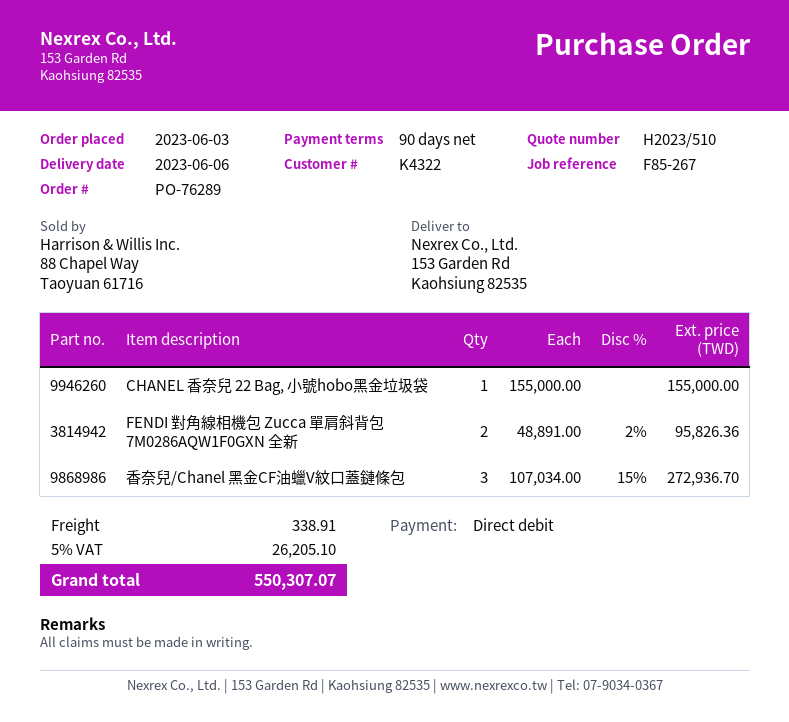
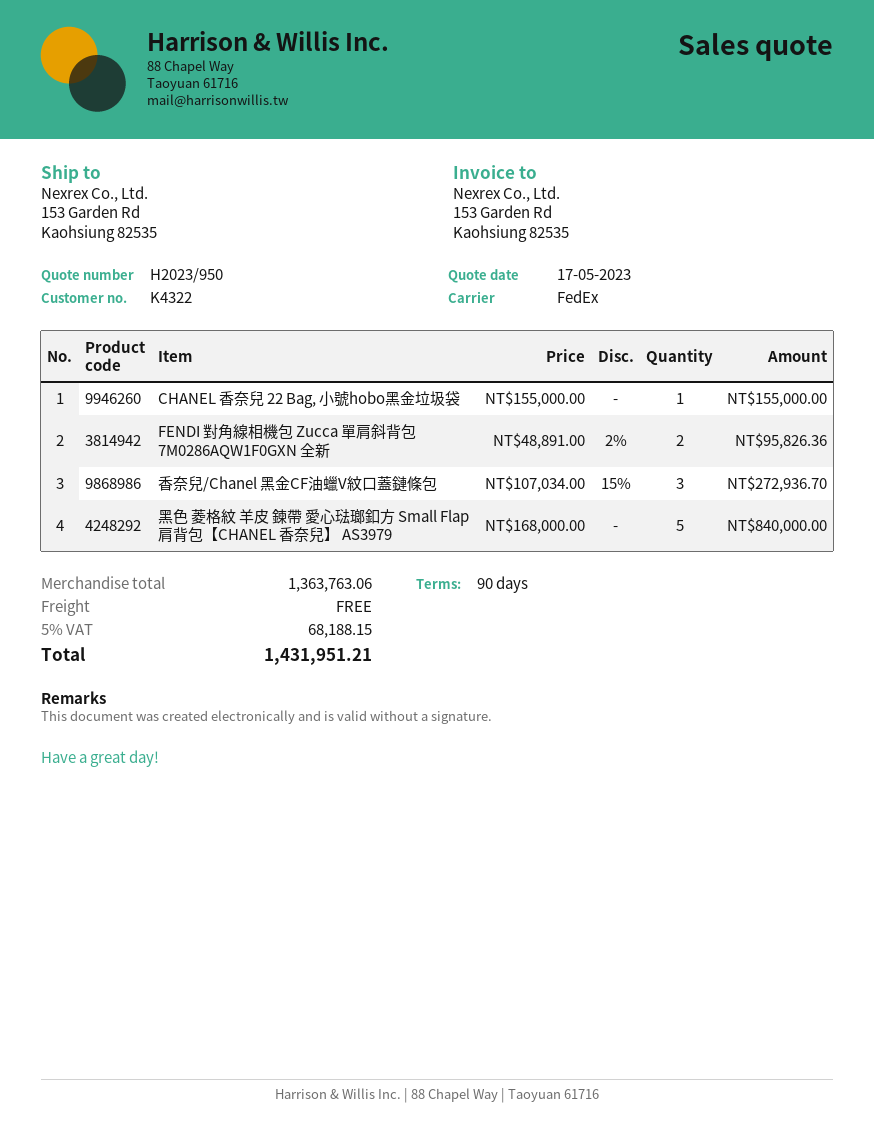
quote number: H2023/510 -> H2023/950
黑色 菱格紋 羊皮 鍊帶 愛心琺瑯釦方 Small Flap 肩背包【CHANEL 香奈兒】 AS3979: none -> 5 x 168000.00 = 840000.00
shipping: 338.91 -> 0.00
tax: 5% = 26205.10 -> 5% = 68188.15
total: 550307.07 -> 1431951.21

